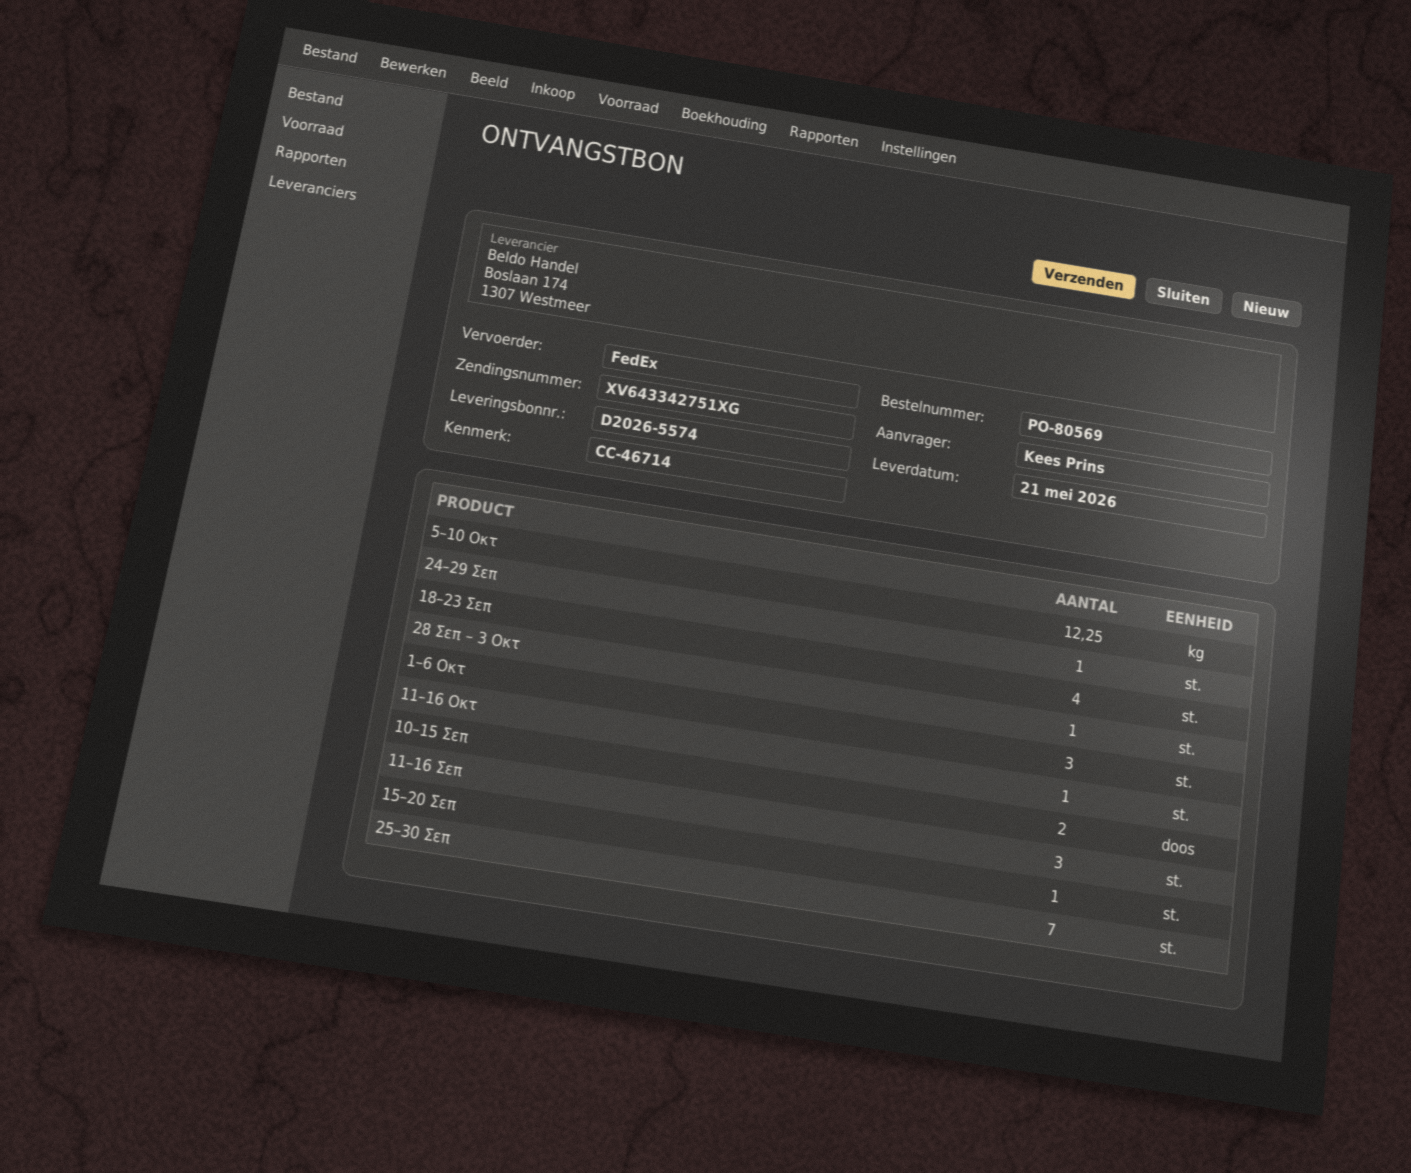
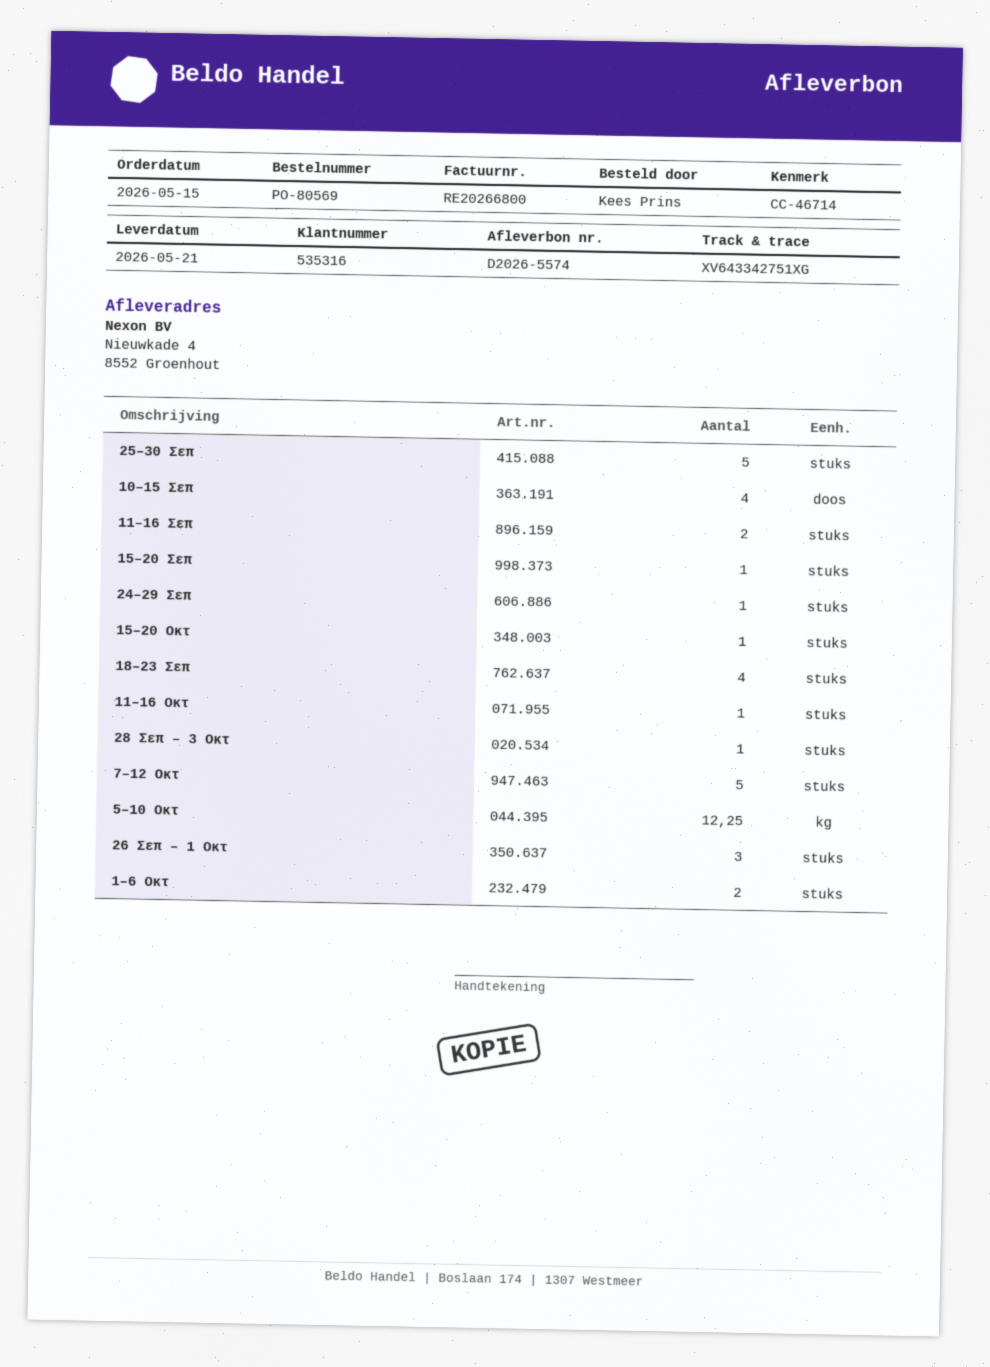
1–6 Οκτ: 3 -> 2
10–15 Σεπ: 2 -> 4
11–16 Σεπ: 3 -> 2
25–30 Σεπ: 7 -> 5
15–20 Οκτ: none -> 1
7–12 Οκτ: none -> 5
26 Σεπ – 1 Οκτ: none -> 3

